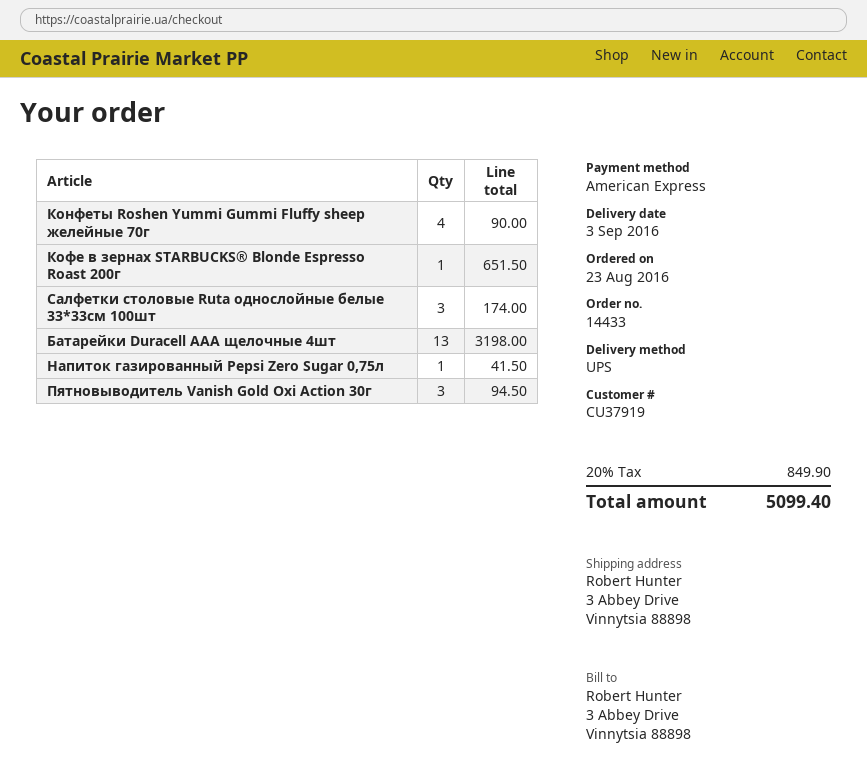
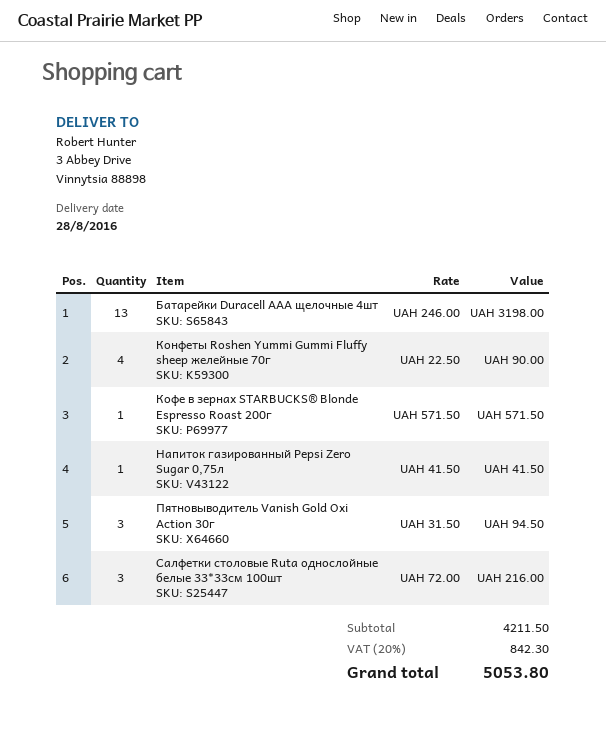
delivery date: 2016-09-03 -> 2016-08-28
Кофе в зернах STARBUCKS® Blonde Espresso Roast 200г: 1 for 651.50 -> 1 for 571.50
Салфетки столовые Ruta однослойные белые 33*33см 100шт: 3 for 174.00 -> 3 for 216.00
tax: 20% = 849.90 -> 20% = 842.30
total: 5099.40 -> 5053.80

